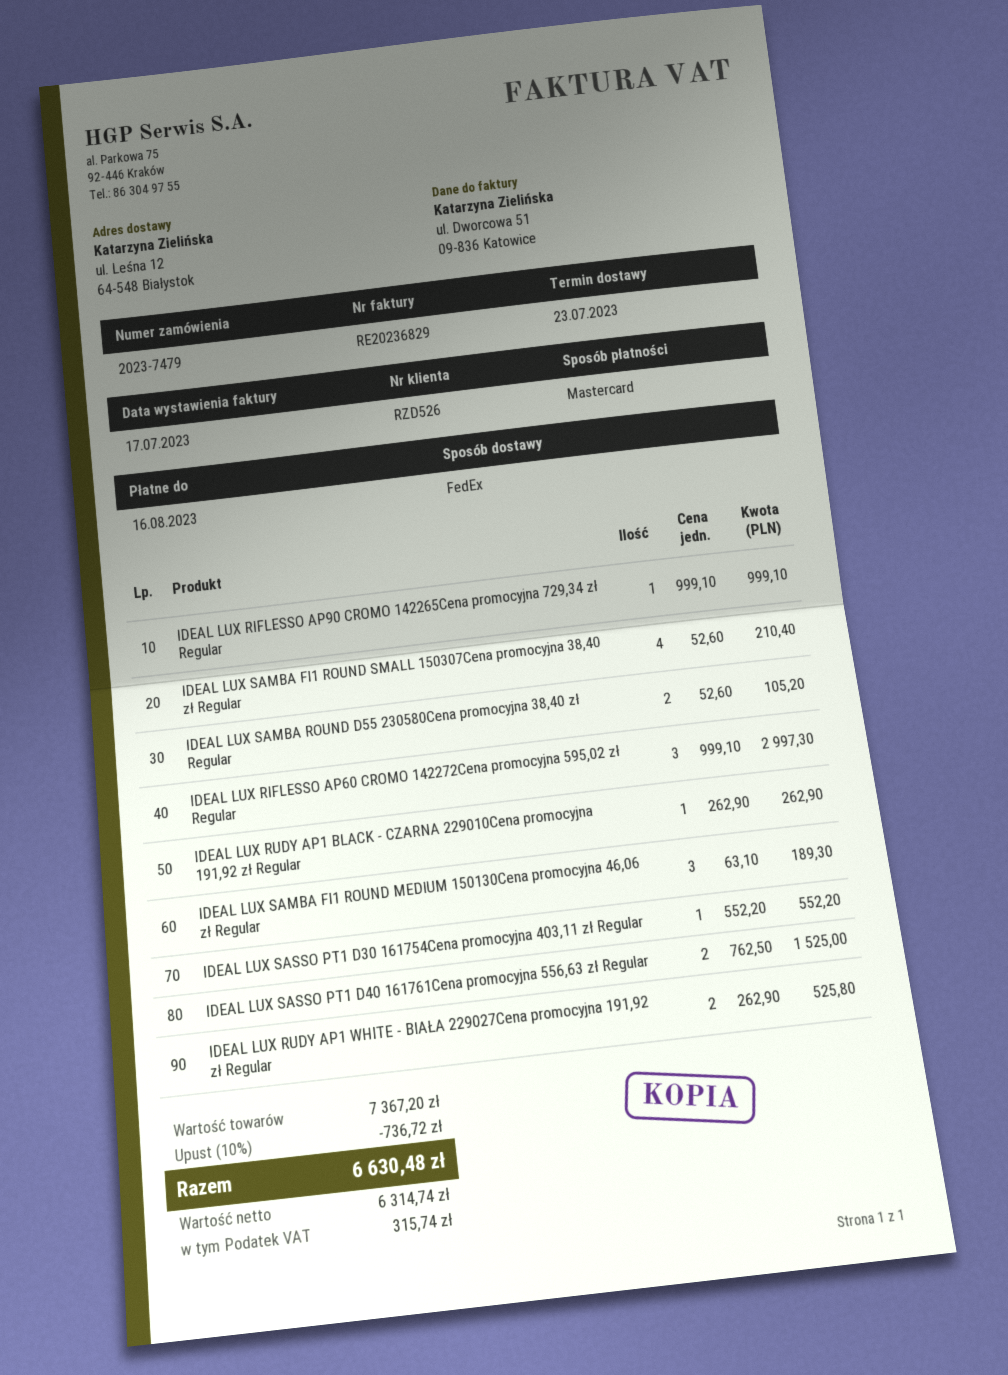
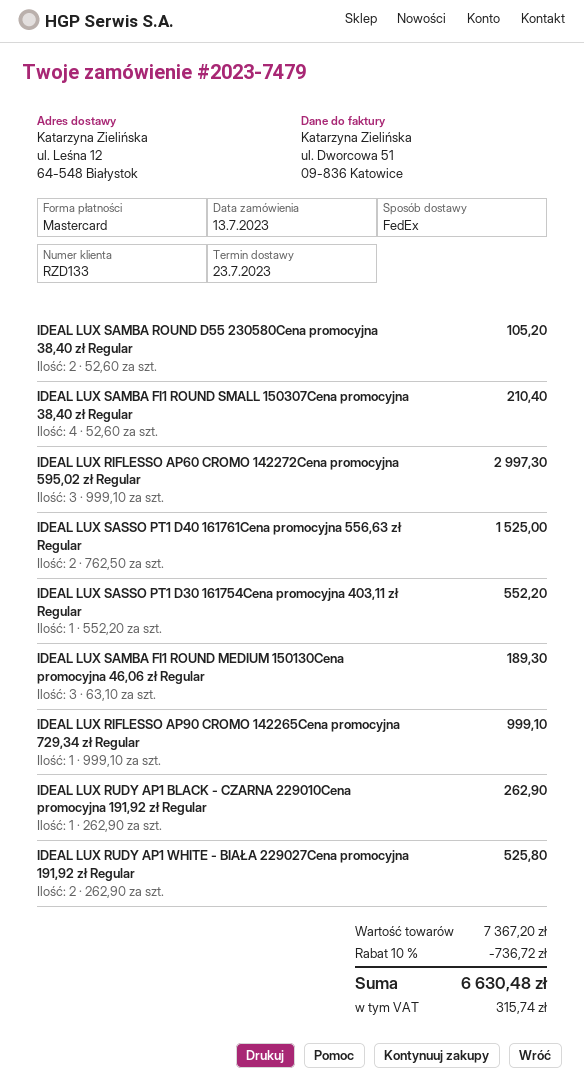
customer number: RZD526 -> RZD133

